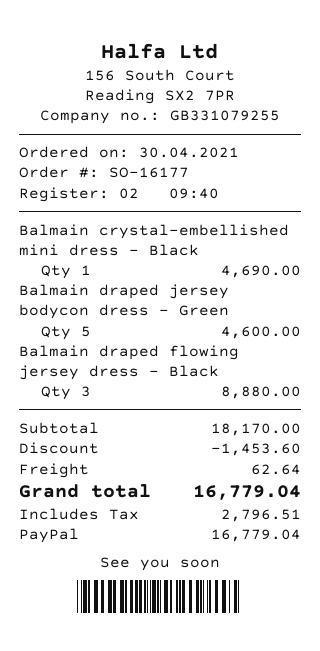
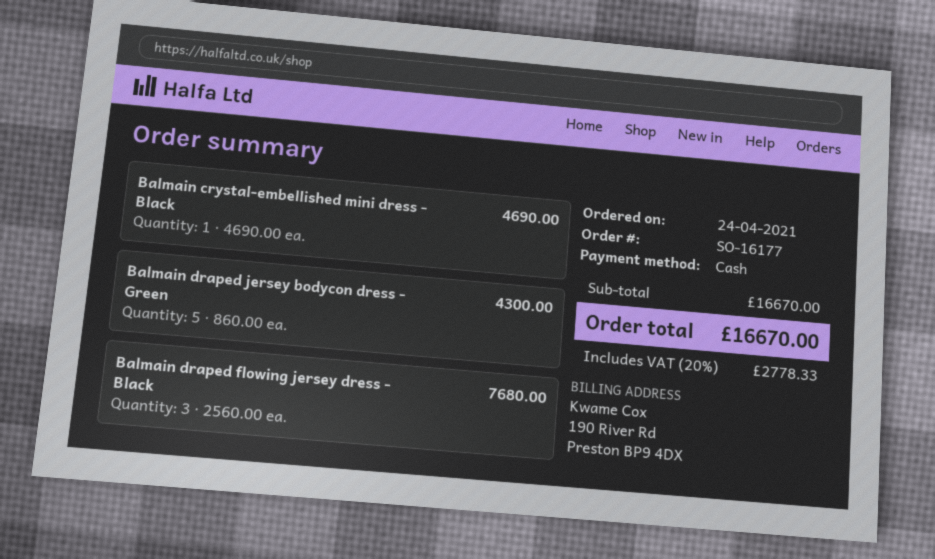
order date: 2021-04-30 -> 2021-04-24
payment method: PayPal -> cash
Balmain draped jersey bodycon dress - Green: 5 for 4600.00 -> 5 for 4300.00
Balmain draped flowing jersey dress - Black: 3 for 8880.00 -> 3 for 7680.00
subtotal: 18170.00 -> 16670.00
discount: 1453.60 -> none
shipping: 62.64 -> none
tax: 2796.51 -> 2778.33
total: 16779.04 -> 16670.00

